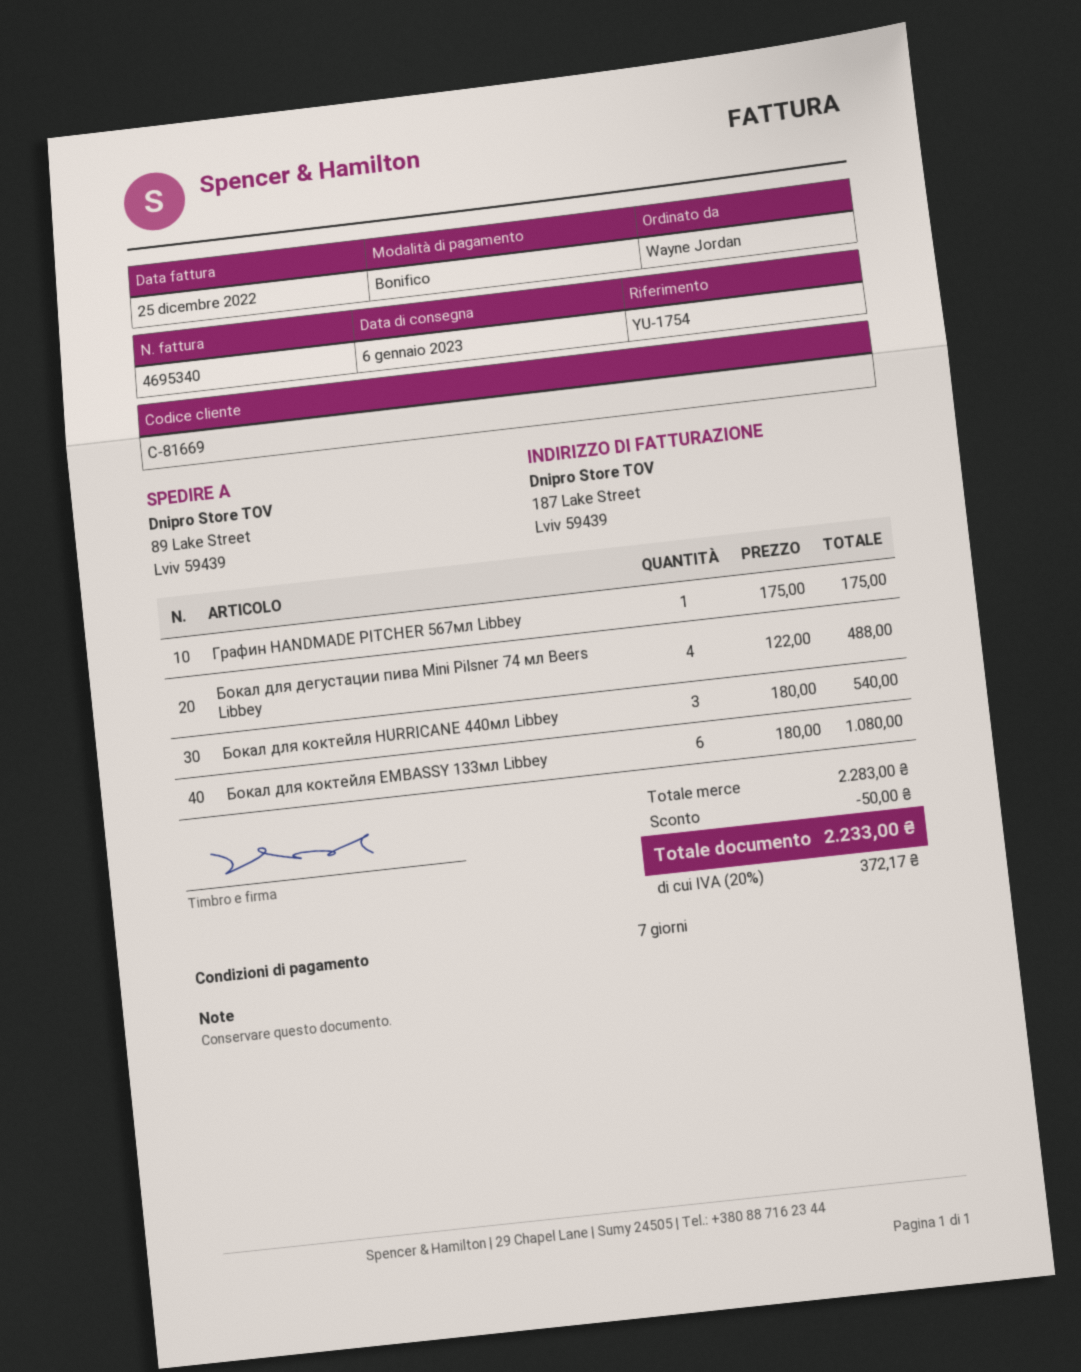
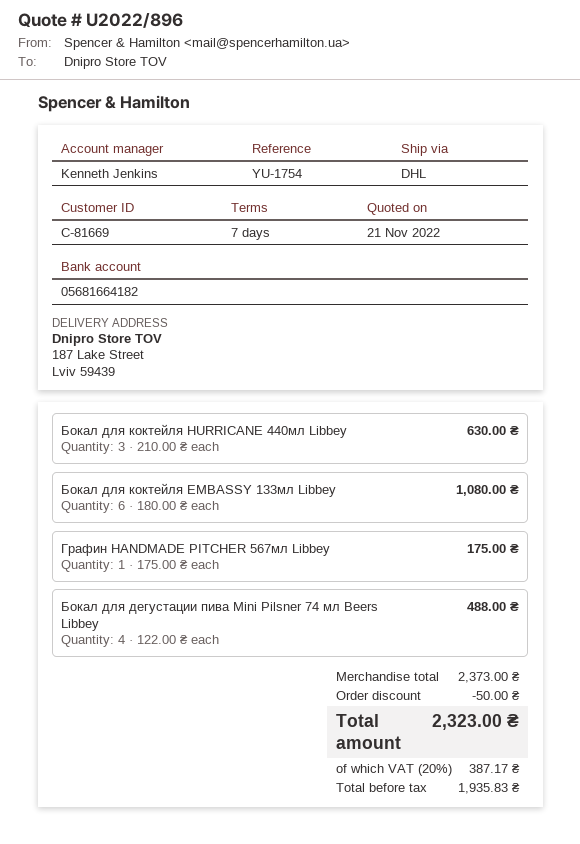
ship to: 89 Lake Street, Lviv 59439 -> 187 Lake Street, Lviv 59439
Бокал для коктейля HURRICANE 440мл Libbey: 3 x 180.00 = 540.00 -> 3 x 210.00 = 630.00
subtotal: 2283.00 -> 2373.00
tax: 20% = 372.17 -> 20% = 387.17
total: 2233.00 -> 2323.00

